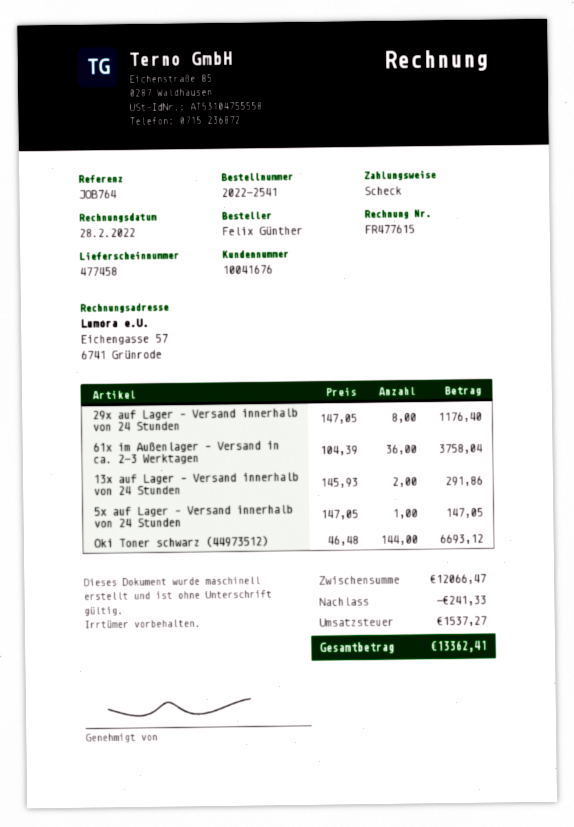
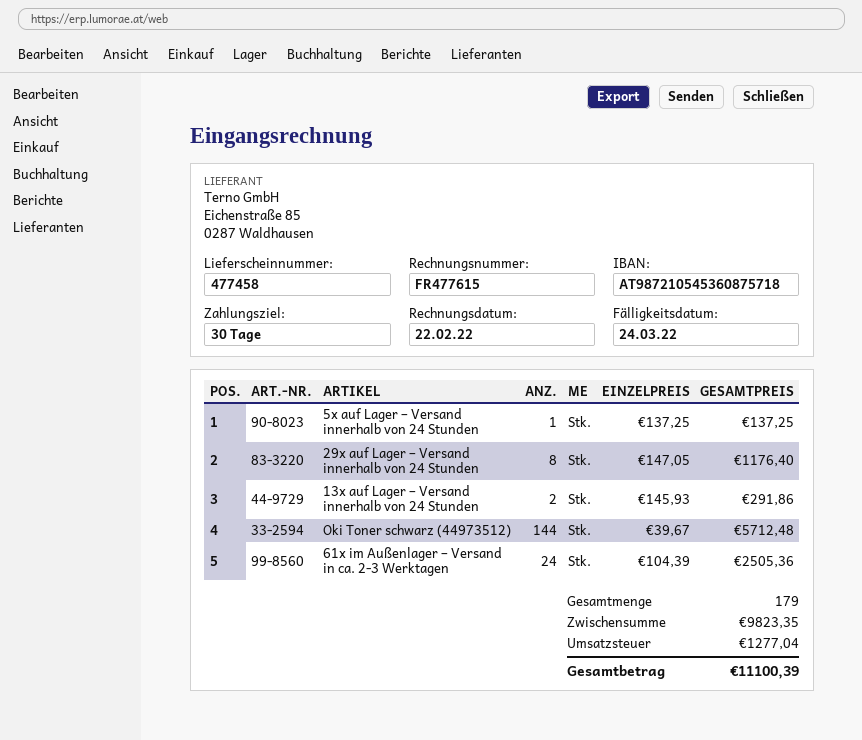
invoice date: 2022-02-28 -> 2022-02-22
61x im Außenlager – Versand in ca. 2-3 Werktagen: 36 x 104.39 = 3758.04 -> 24 x 104.39 = 2505.36
5x auf Lager – Versand innerhalb von 24 Stunden: 1 x 147.05 = 147.05 -> 1 x 137.25 = 137.25
Oki Toner schwarz (44973512): 144 x 46.48 = 6693.12 -> 144 x 39.67 = 5712.48
subtotal: 12066.47 -> 9823.35
discount: 241.33 -> none
tax: 1537.27 -> 1277.04
total: 13362.41 -> 11100.39

